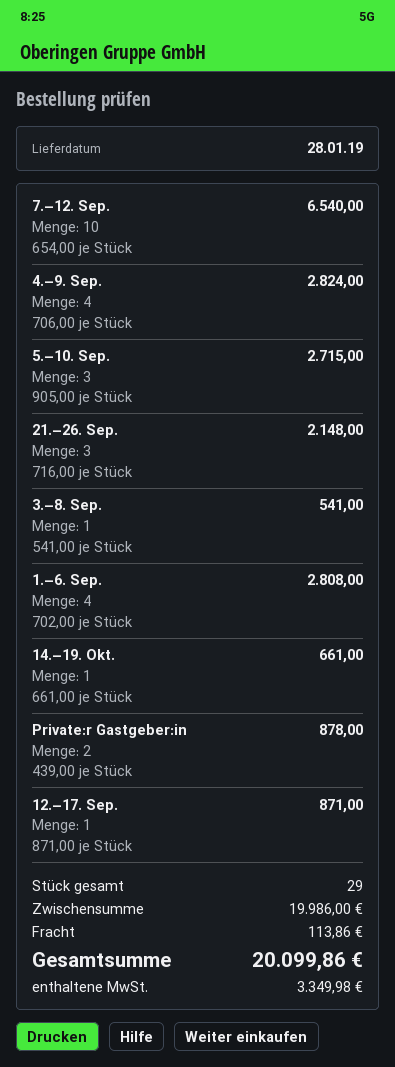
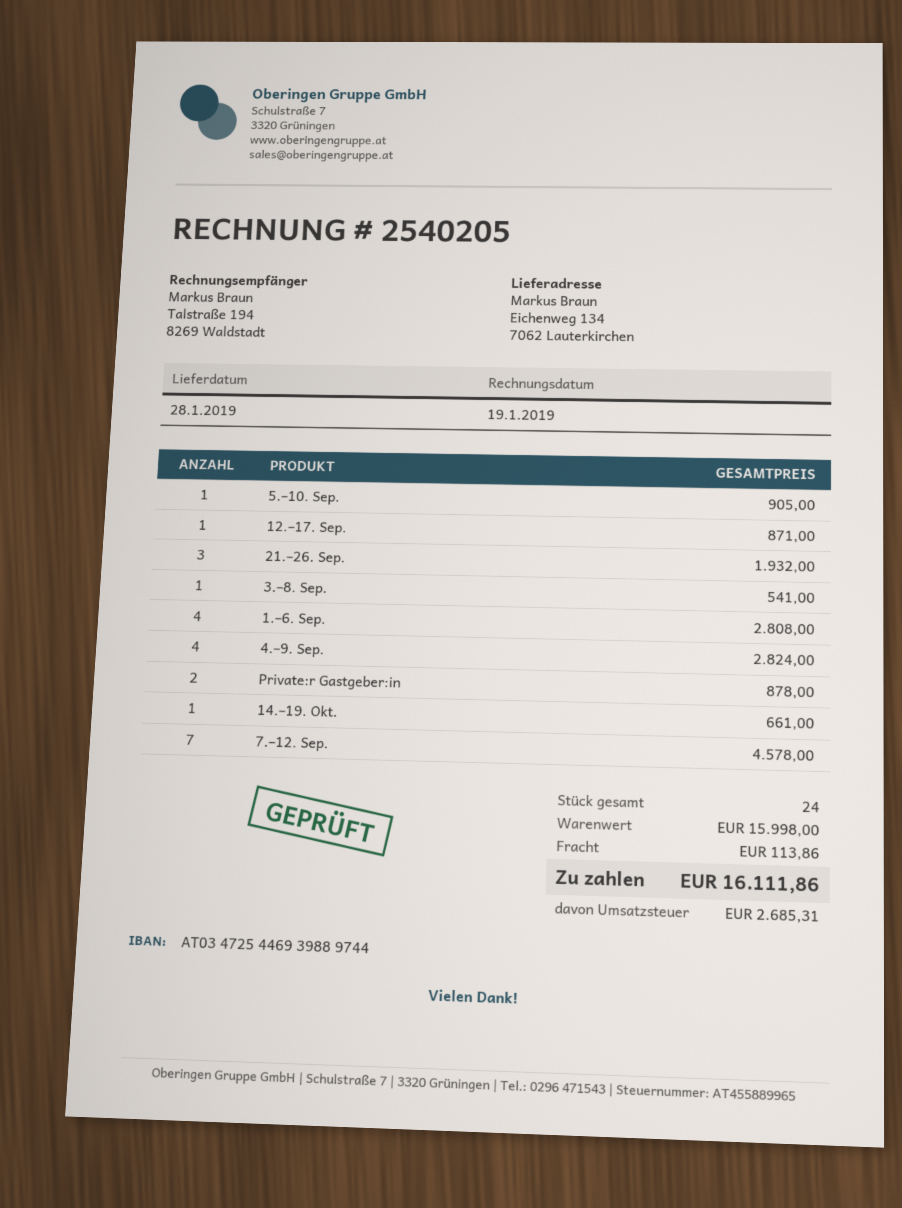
7.–12. Sep.: 10 for 6540.00 -> 7 for 4578.00
5.–10. Sep.: 3 for 2715.00 -> 1 for 905.00
21.–26. Sep.: 3 for 2148.00 -> 3 for 1932.00
total quantity: 29 -> 24
subtotal: 19986.00 -> 15998.00
tax: 3349.98 -> 2685.31
total: 20099.86 -> 16111.86

